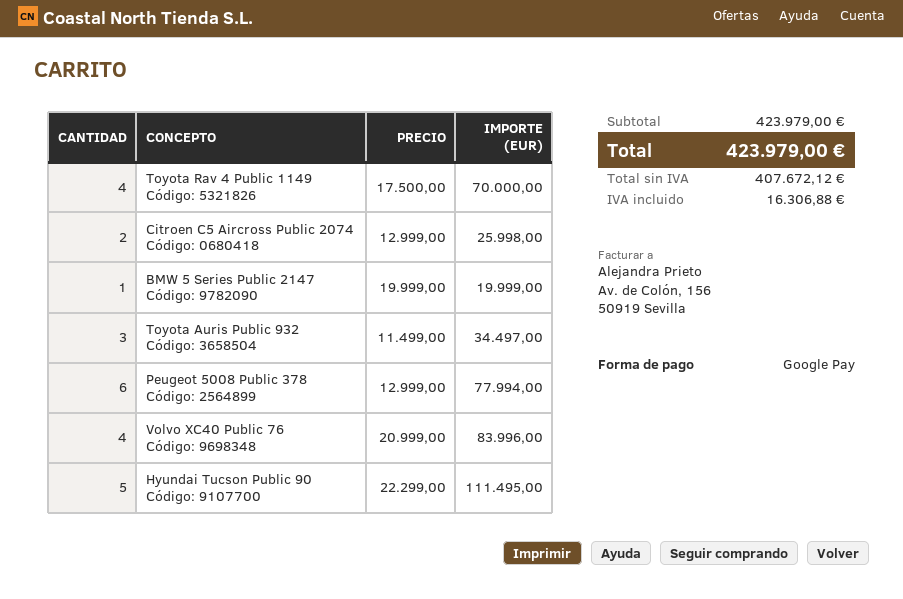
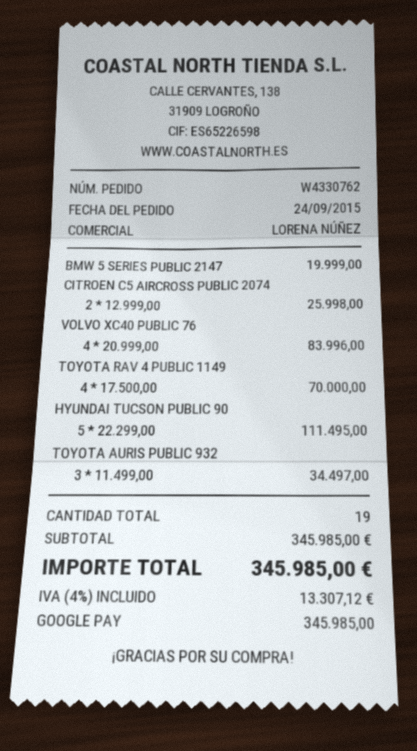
Peugeot 5008 Public 378: 6 x 12999.00 = 77994.00 -> none
subtotal: 423979.00 -> 345985.00
tax: 16306.88 -> 13307.12
total: 423979.00 -> 345985.00

